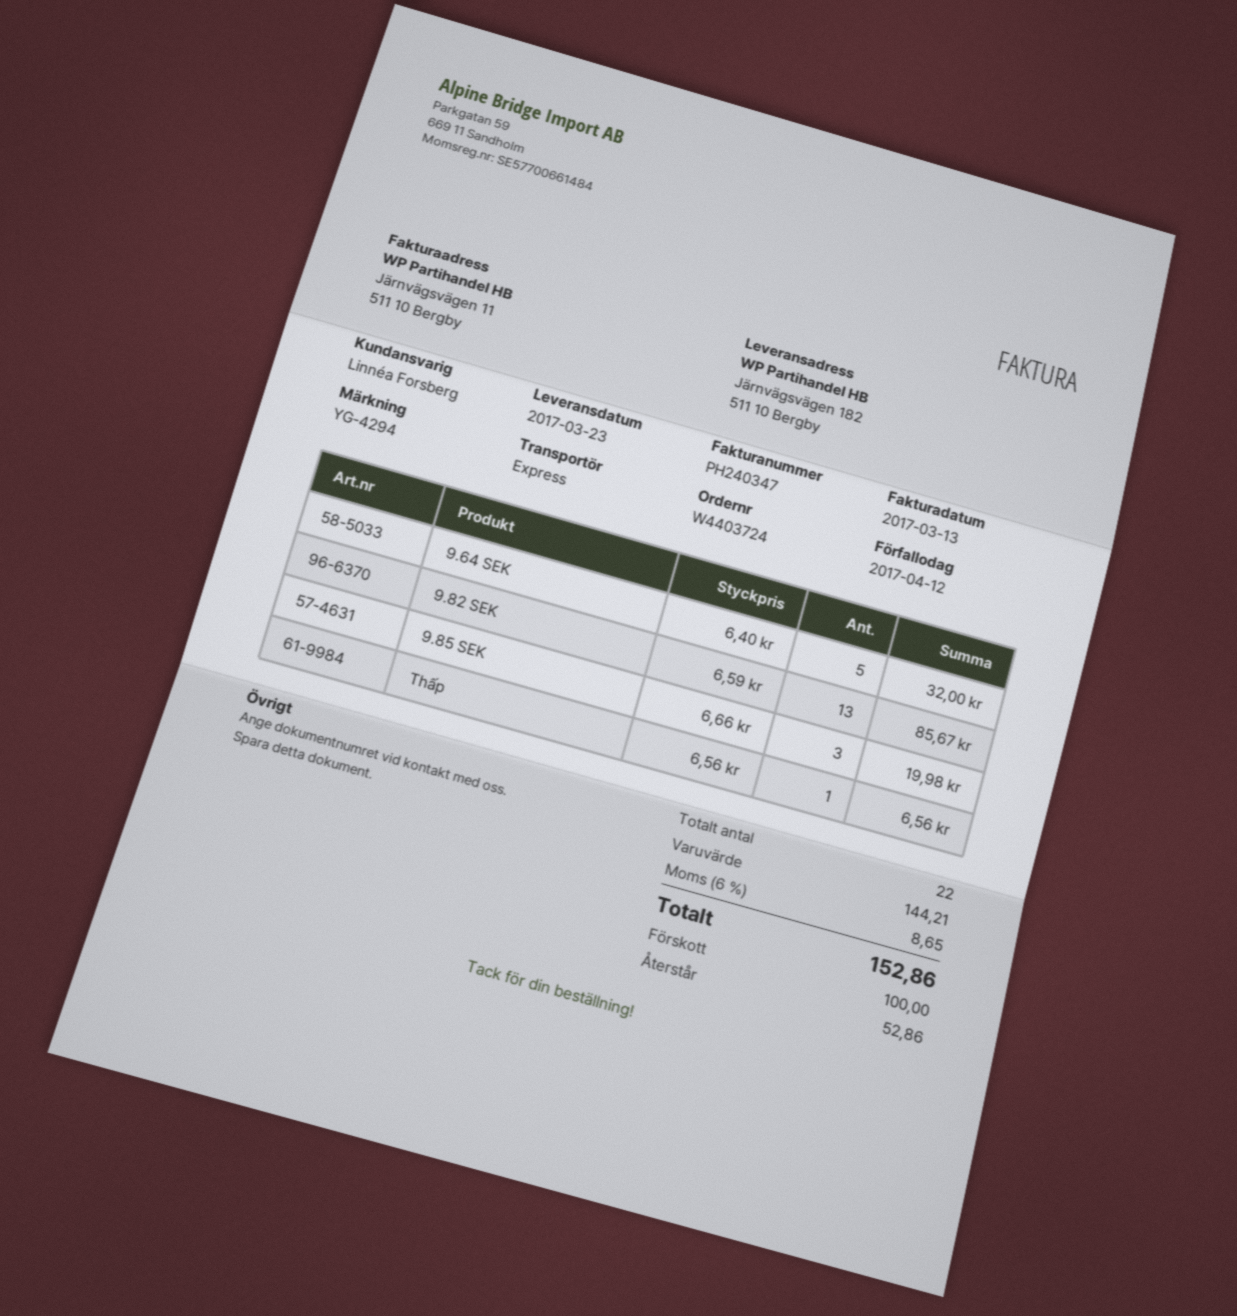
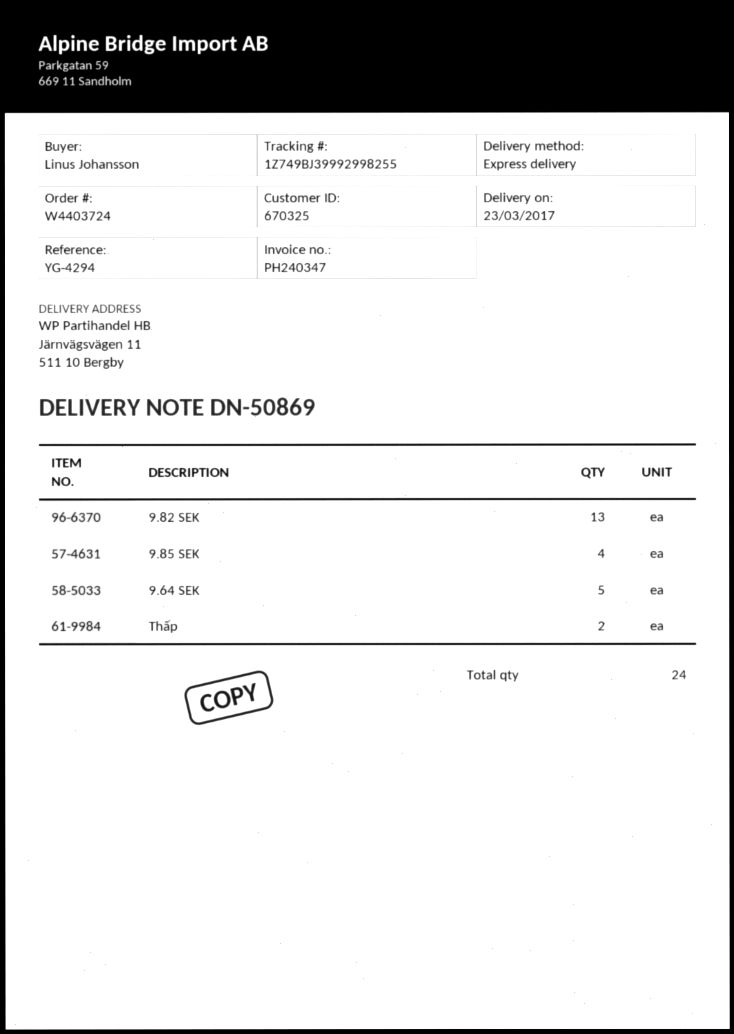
ship to: Järnvägsvägen 182, 511 10 Bergby -> Järnvägsvägen 11, 511 10 Bergby
9.85 SEK: 3 -> 4
Thấp: 1 -> 2
total quantity: 22 -> 24

